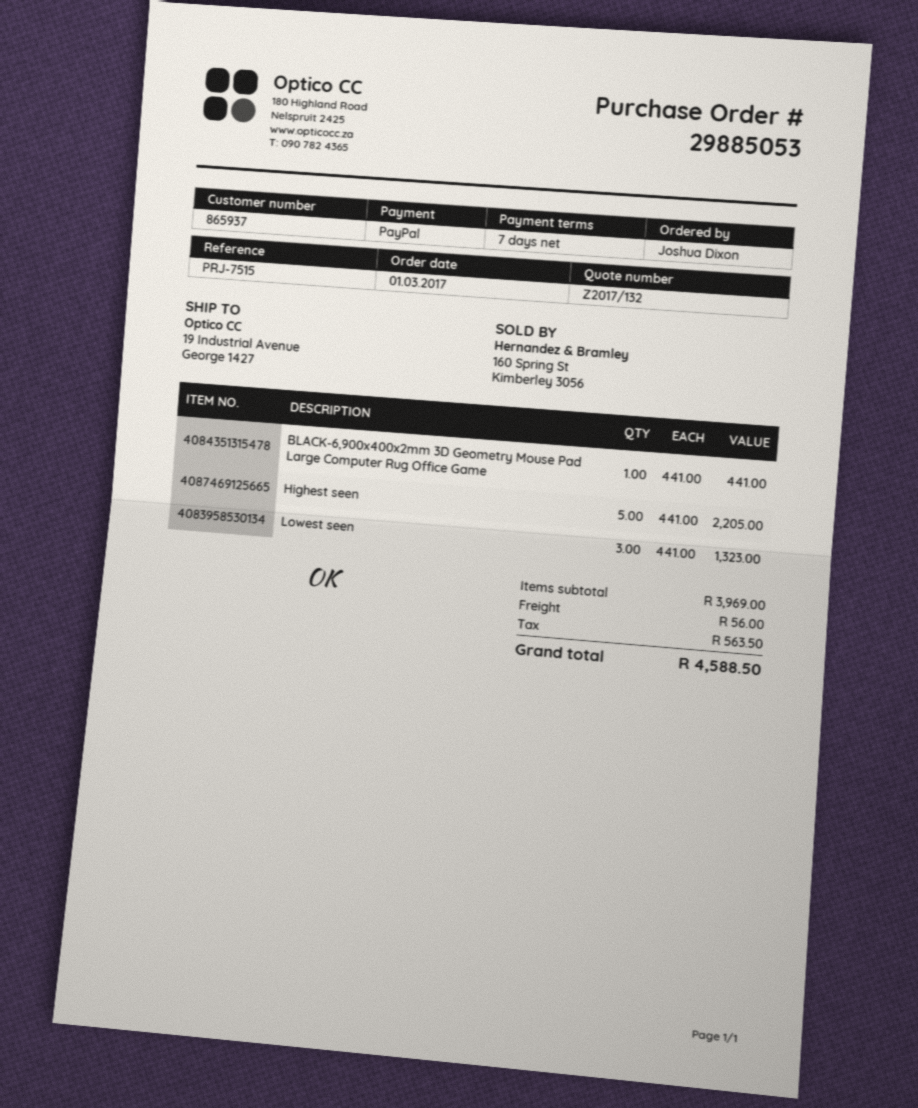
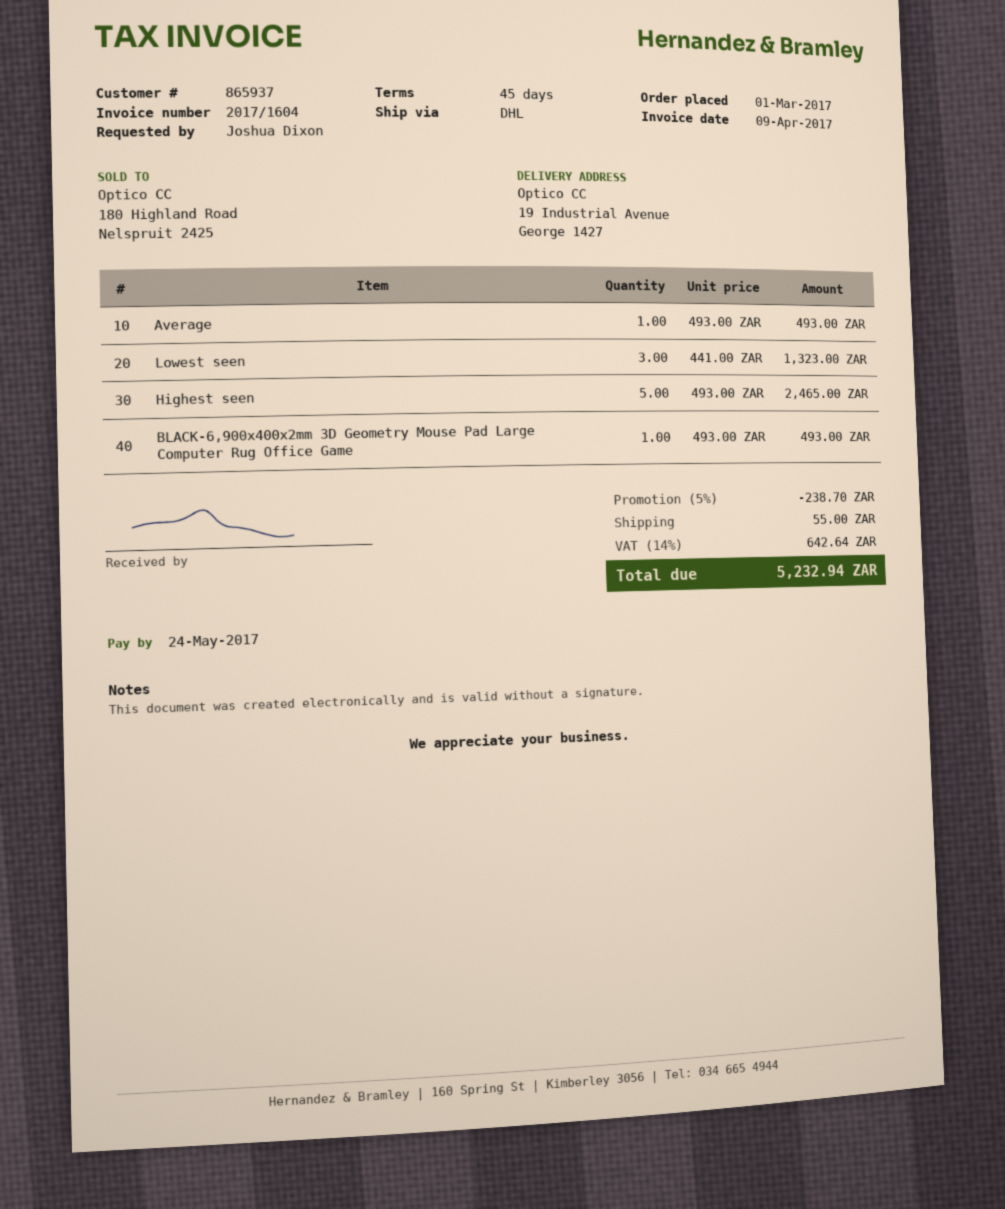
payment terms: 7 days -> 45 days
BLACK-6,900x400x2mm 3D Geometry Mouse Pad Large Computer Rug Office Game: 1 x 441.00 = 441.00 -> 1 x 493.00 = 493.00
Highest seen: 5 x 441.00 = 2205.00 -> 5 x 493.00 = 2465.00
Average: none -> 1 x 493.00 = 493.00
discount: none -> 5% = 238.70
shipping: 56.00 -> 55.00
tax: 563.50 -> 642.64
total: 4588.50 -> 5232.94

